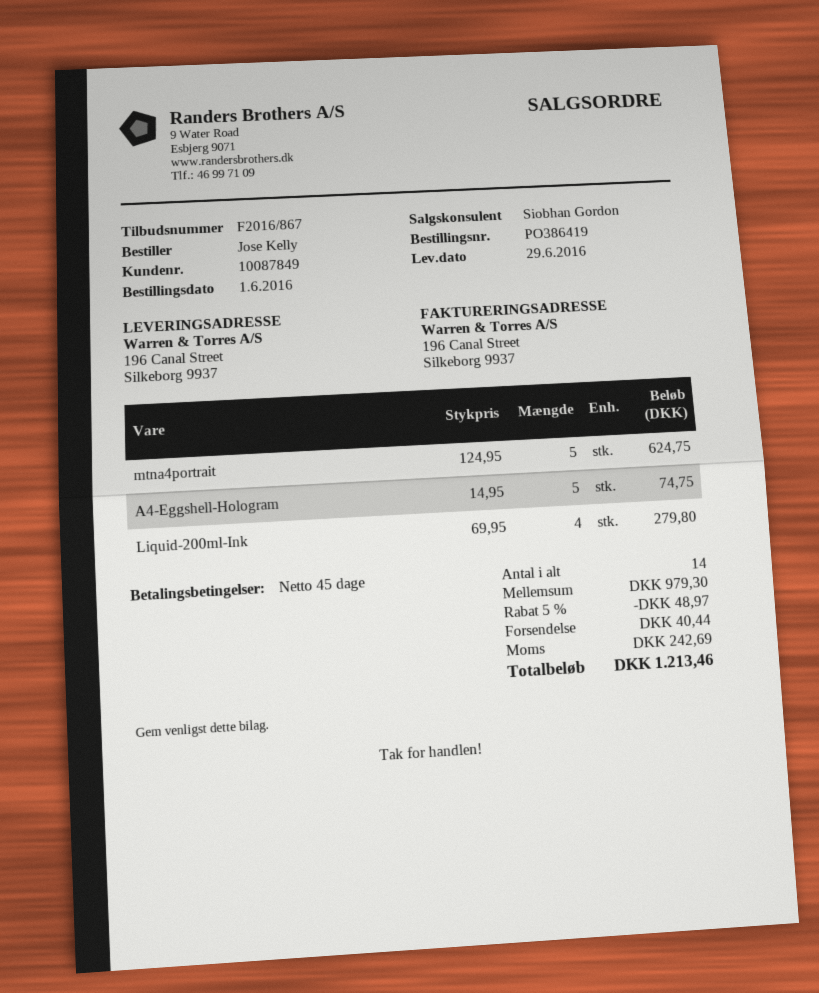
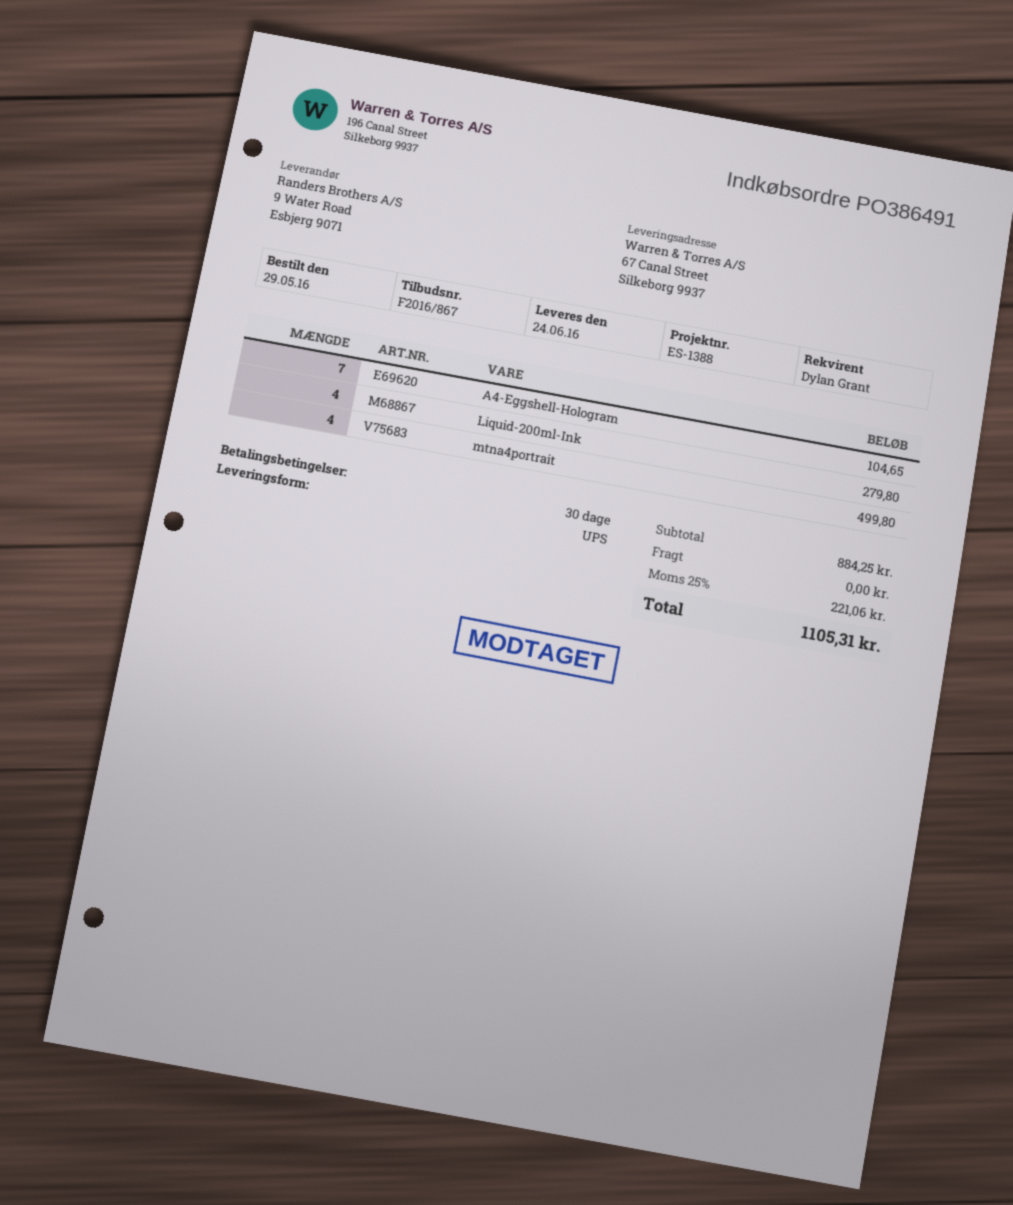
order number: PO386419 -> PO386491
order date: 2016-06-01 -> 2016-05-29
delivery date: 2016-06-29 -> 2016-06-24
payment terms: 45 days -> 30 days
ordered by: Jose Kelly -> Dylan Grant
ship to: 196 Canal Street, Silkeborg 9937 -> 67 Canal Street, Silkeborg 9937
mtna4portrait: 5 for 624.75 -> 4 for 499.80
A4-Eggshell-Hologram: 5 for 74.75 -> 7 for 104.65
subtotal: 979.30 -> 884.25
discount: 5% = 48.97 -> none
shipping: 40.44 -> 0.00
tax: 242.69 -> 221.06
total: 1213.46 -> 1105.31

